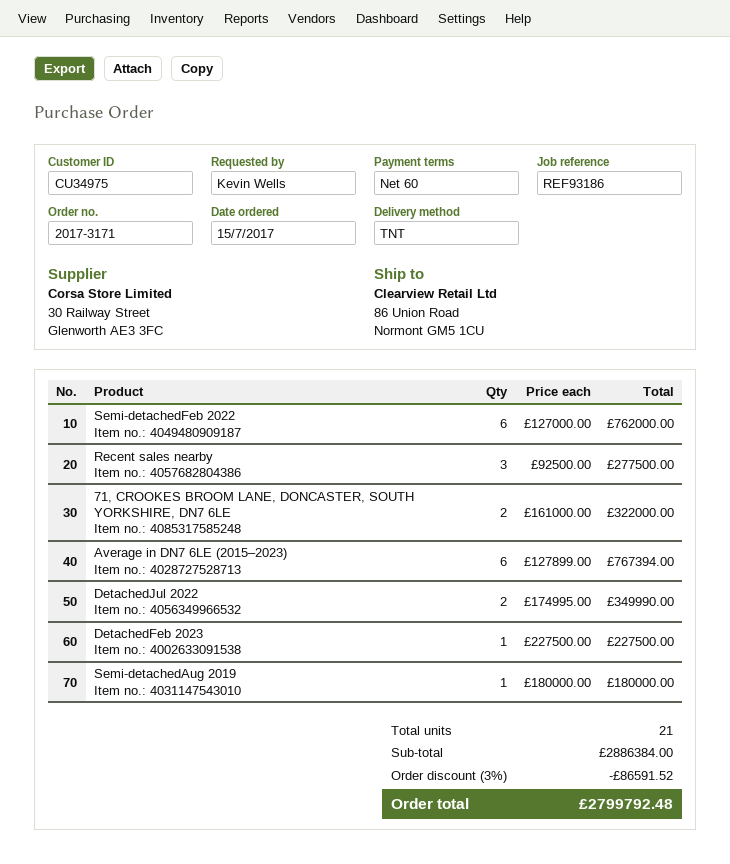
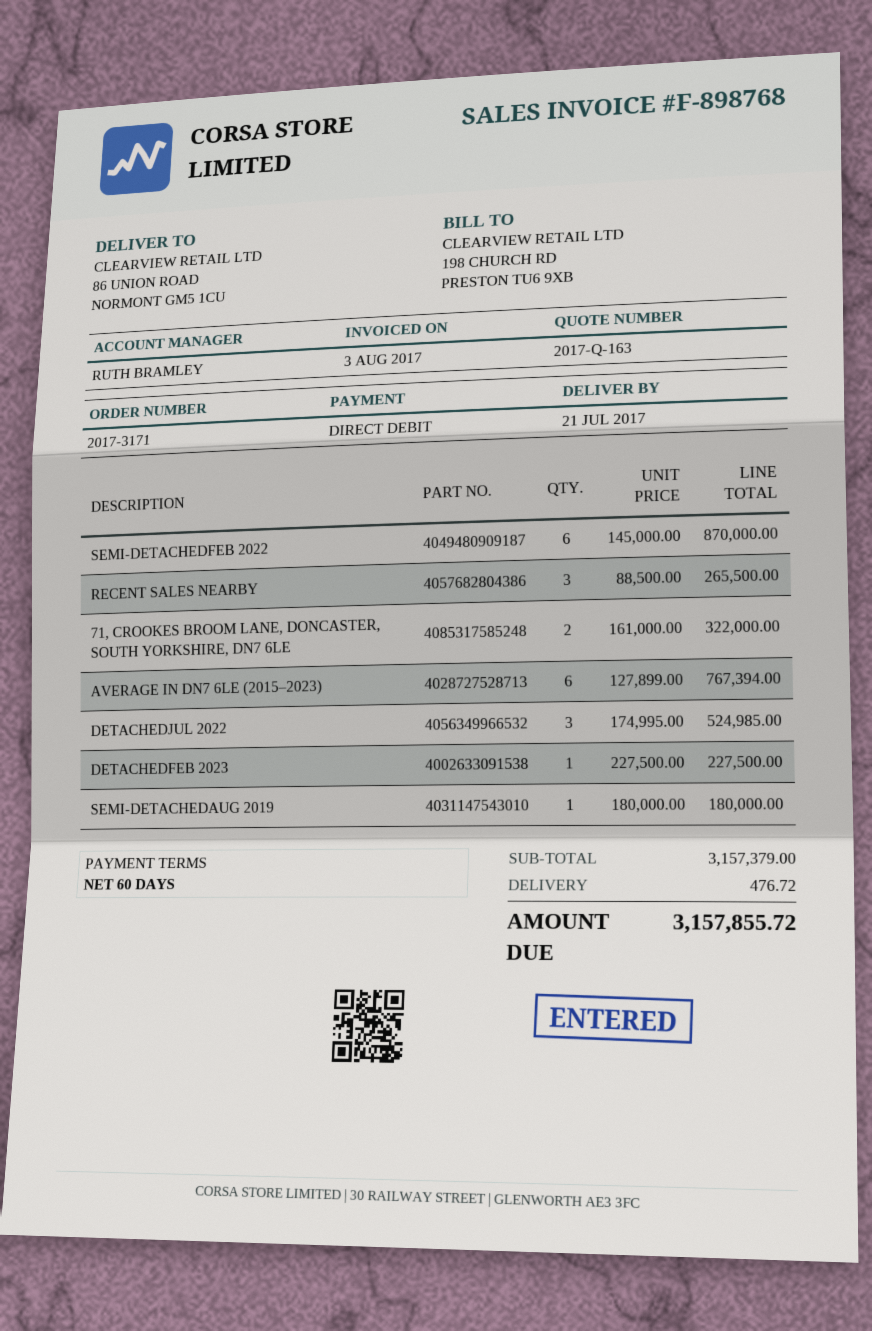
Semi-detachedFeb 2022: 6 x 127000.00 = 762000.00 -> 6 x 145000.00 = 870000.00
Recent sales nearby: 3 x 92500.00 = 277500.00 -> 3 x 88500.00 = 265500.00
DetachedJul 2022: 2 x 174995.00 = 349990.00 -> 3 x 174995.00 = 524985.00
subtotal: 2886384.00 -> 3157379.00
discount: 3% = 86591.52 -> none
shipping: none -> 476.72
total: 2799792.48 -> 3157855.72

